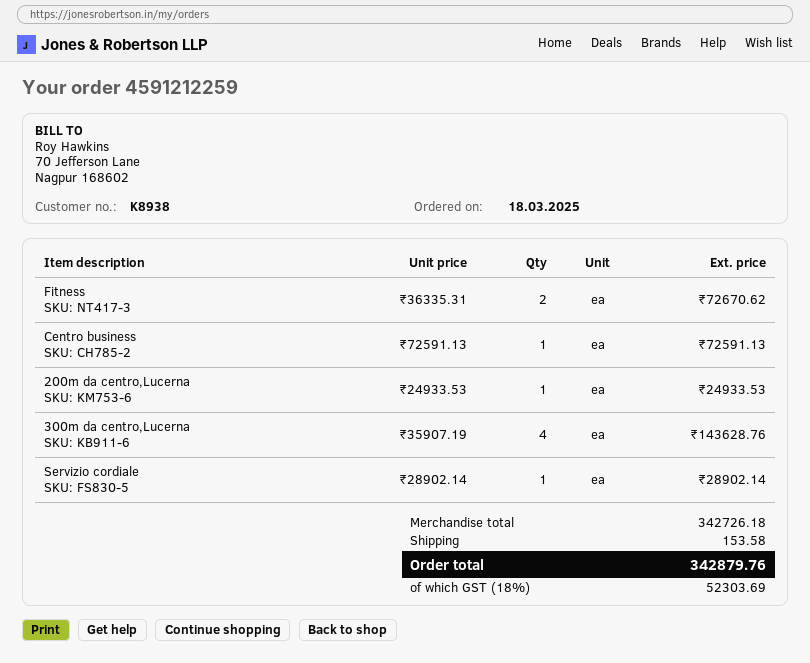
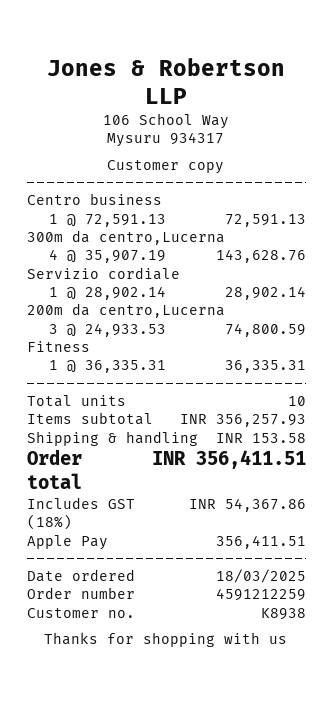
Fitness: 2 x 36335.31 = 72670.62 -> 1 x 36335.31 = 36335.31
200m da centro,Lucerna: 1 x 24933.53 = 24933.53 -> 3 x 24933.53 = 74800.59
subtotal: 342726.18 -> 356257.93
tax: 18% = 52303.69 -> 18% = 54367.86
total: 342879.76 -> 356411.51

